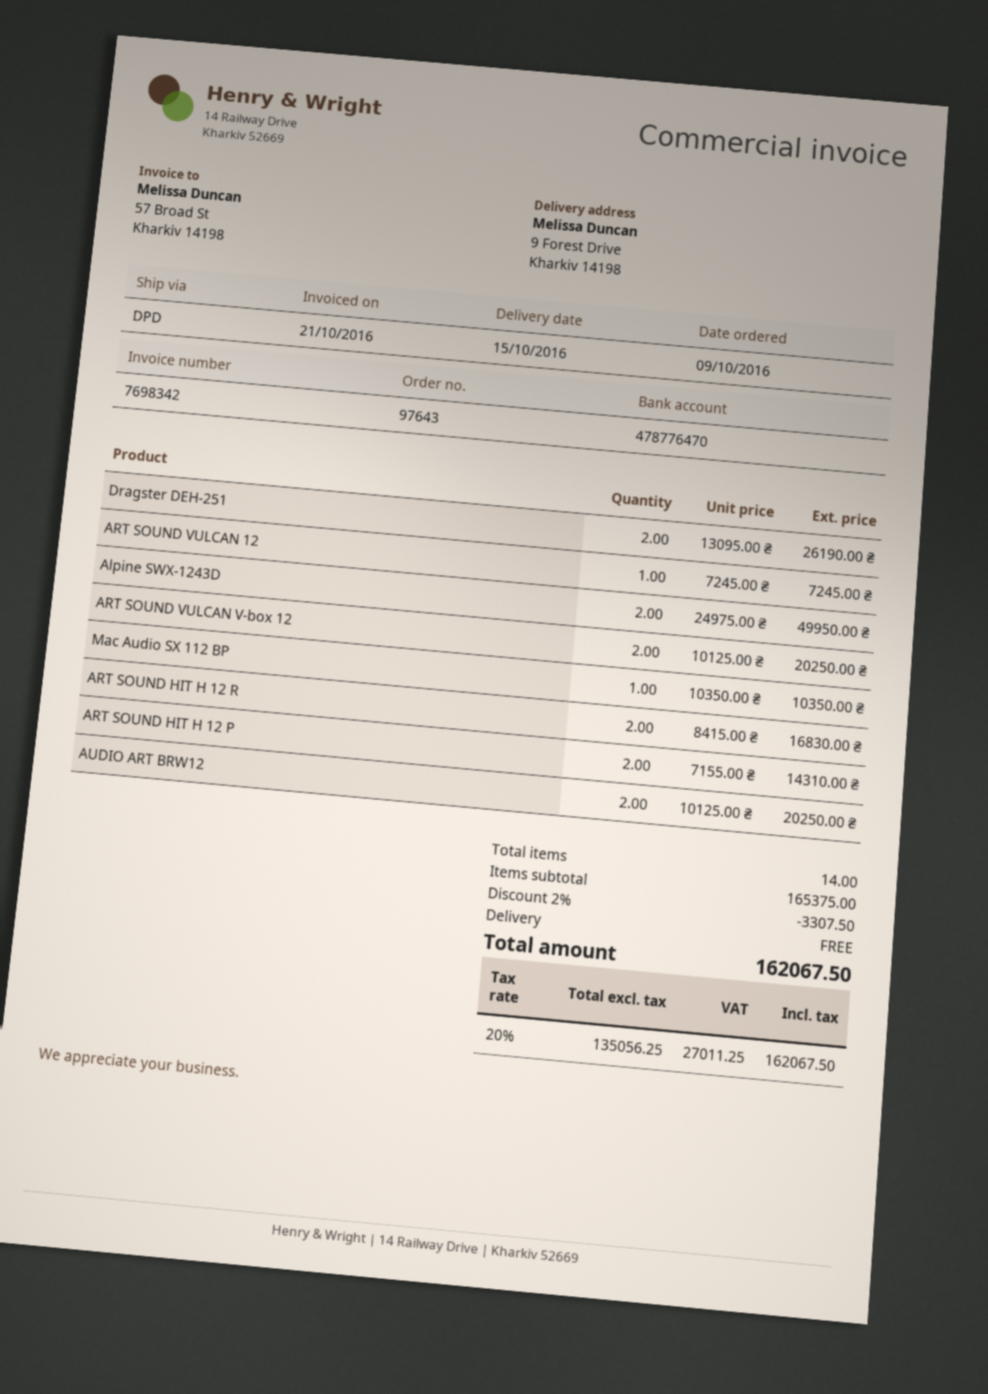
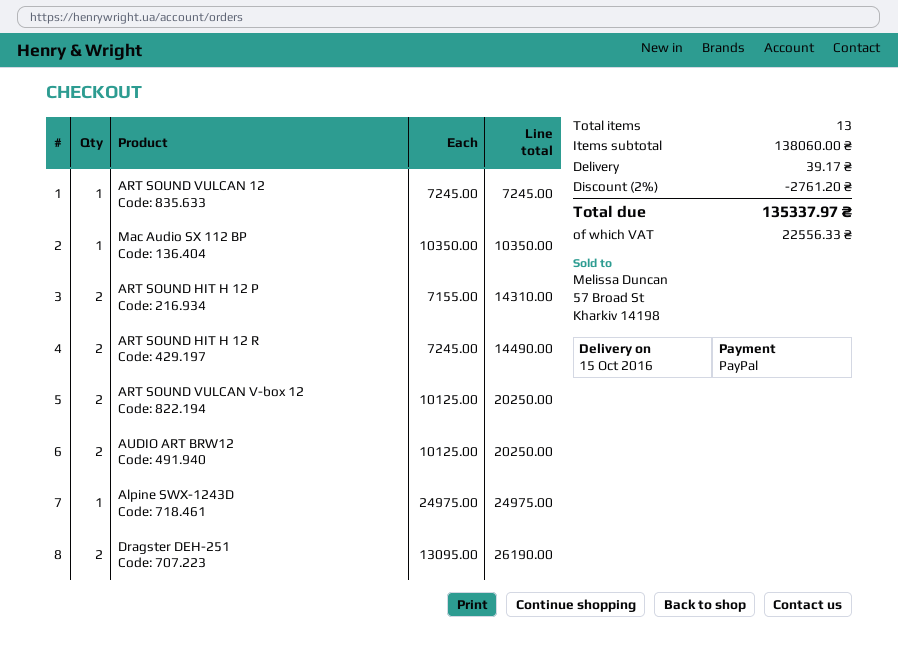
Alpine SWX-1243D: 2 x 24975.00 = 49950.00 -> 1 x 24975.00 = 24975.00
ART SOUND HIT H 12 R: 2 x 8415.00 = 16830.00 -> 2 x 7245.00 = 14490.00
total quantity: 14 -> 13
subtotal: 165375.00 -> 138060.00
discount: 2% = 3307.50 -> 2% = 2761.20
shipping: 0.00 -> 39.17
tax: 27011.25 -> 22556.33
total: 162067.50 -> 135337.97

